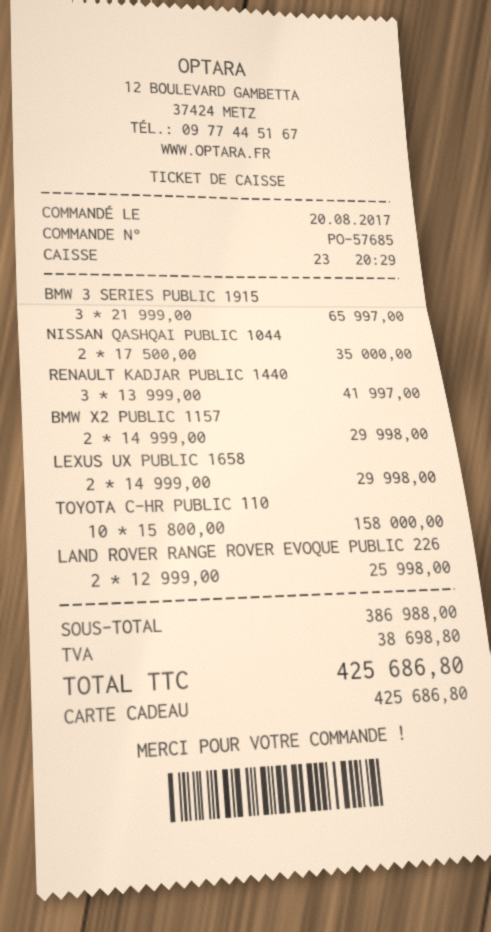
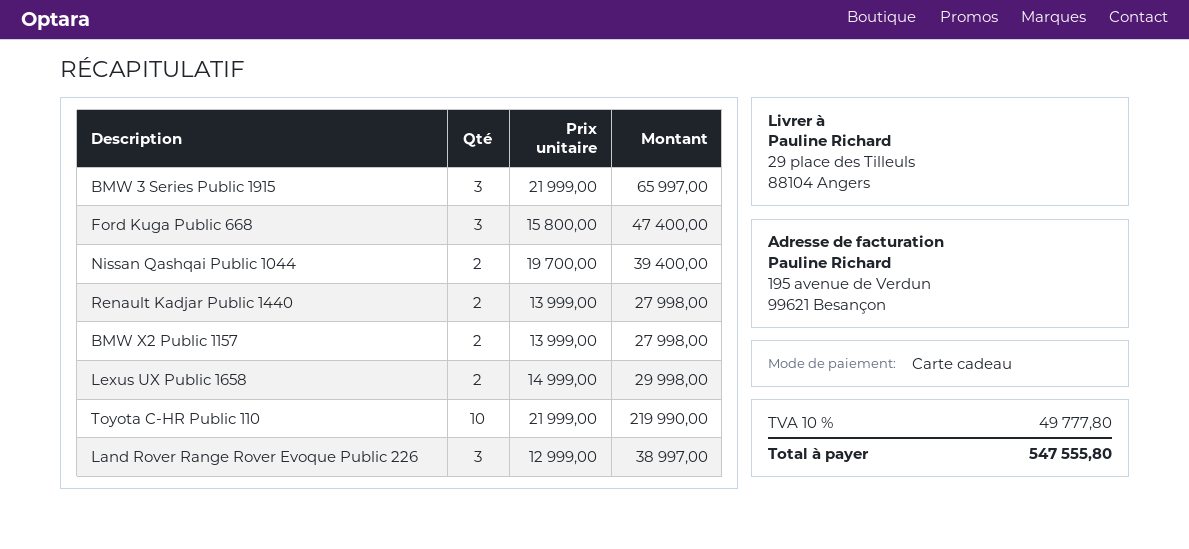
NISSAN QASHQAI PUBLIC 1044: 2 x 17500.00 = 35000.00 -> 2 x 19700.00 = 39400.00
RENAULT KADJAR PUBLIC 1440: 3 x 13999.00 = 41997.00 -> 2 x 13999.00 = 27998.00
BMW X2 PUBLIC 1157: 2 x 14999.00 = 29998.00 -> 2 x 13999.00 = 27998.00
TOYOTA C-HR PUBLIC 110: 10 x 15800.00 = 158000.00 -> 10 x 21999.00 = 219990.00
LAND ROVER RANGE ROVER EVOQUE PUBLIC 226: 2 x 12999.00 = 25998.00 -> 3 x 12999.00 = 38997.00
Ford Kuga Public 668: none -> 3 x 15800.00 = 47400.00
tax: 38698.80 -> 49777.80
total: 425686.80 -> 547555.80

